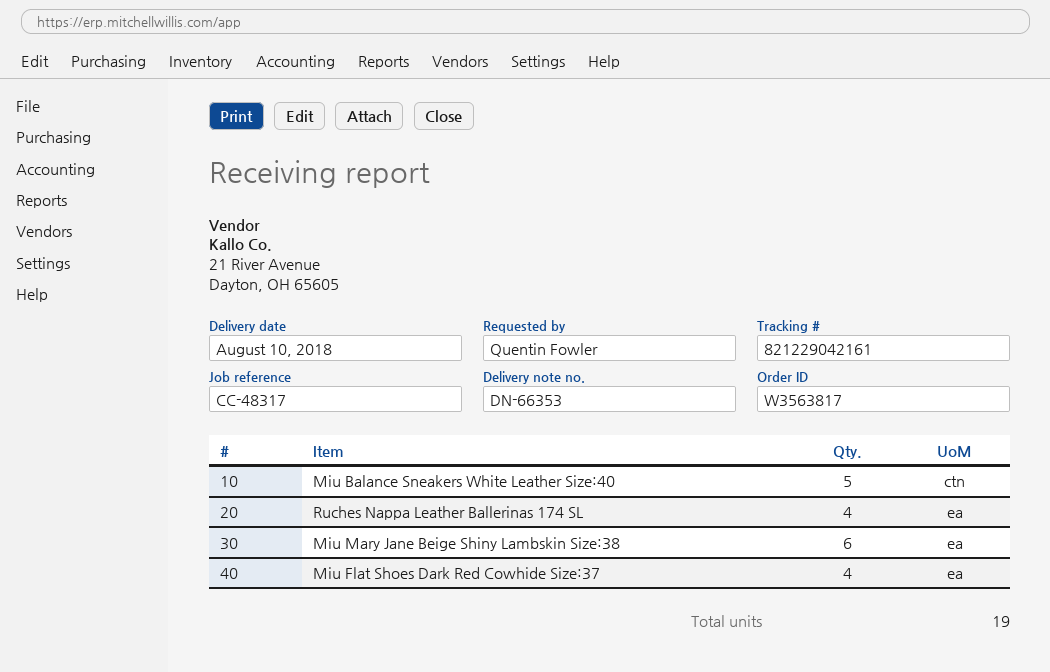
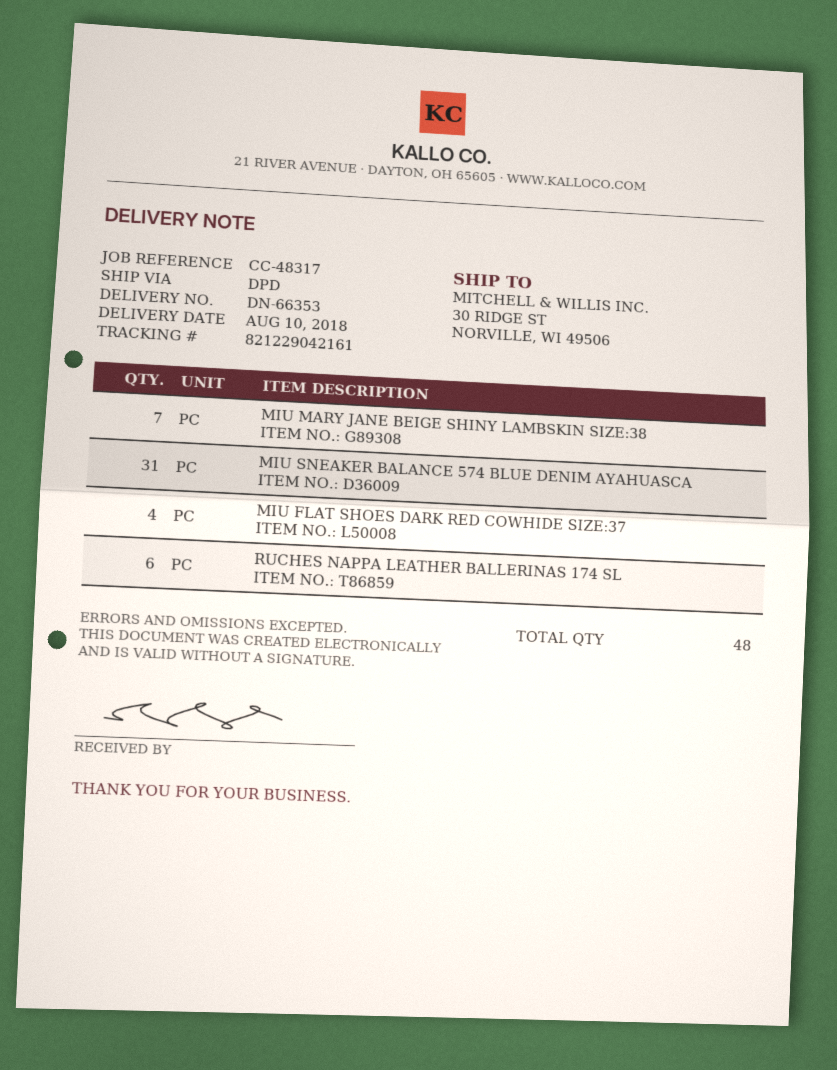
Miu Balance Sneakers White Leather Size:40: 5 -> none
Ruches Nappa Leather Ballerinas 174 SL: 4 -> 6
Miu Mary Jane Beige Shiny Lambskin Size:38: 6 -> 7
MIU SNEAKER BALANCE 574 BLUE DENIM AYAHUASCA: none -> 31
total quantity: 19 -> 48

